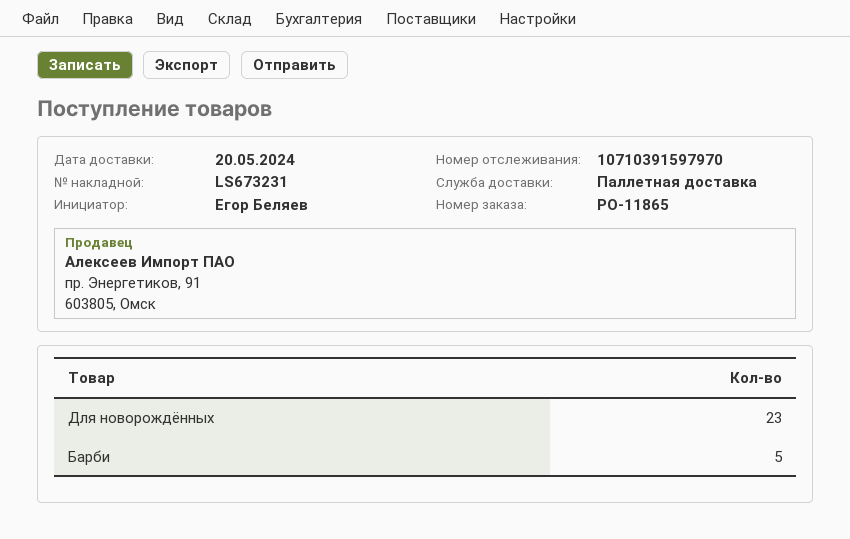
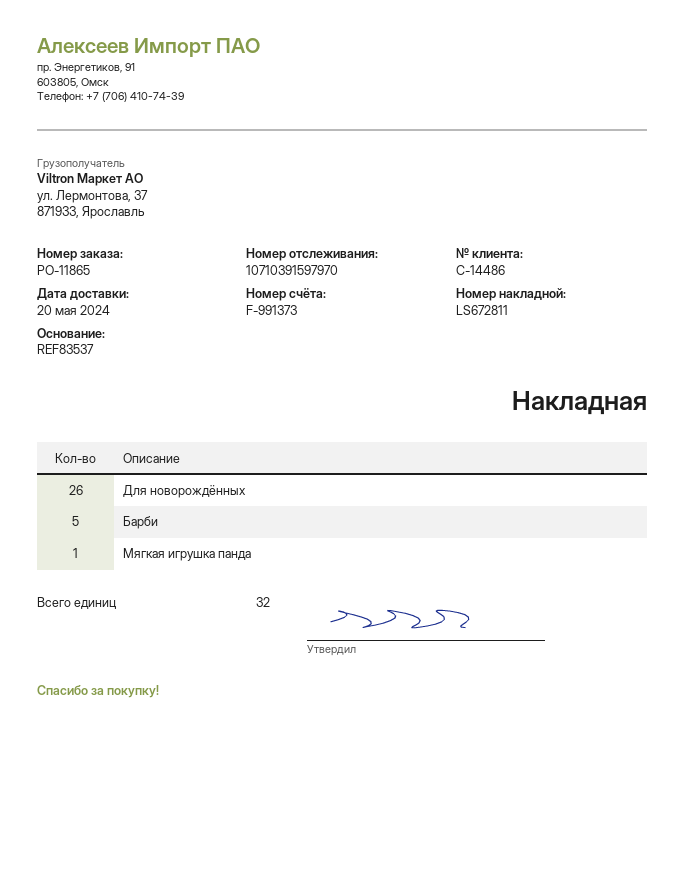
delivery note number: LS673231 -> LS672811
Для новорождённых: 23 -> 26
Мягкая игрушка панда: none -> 1

